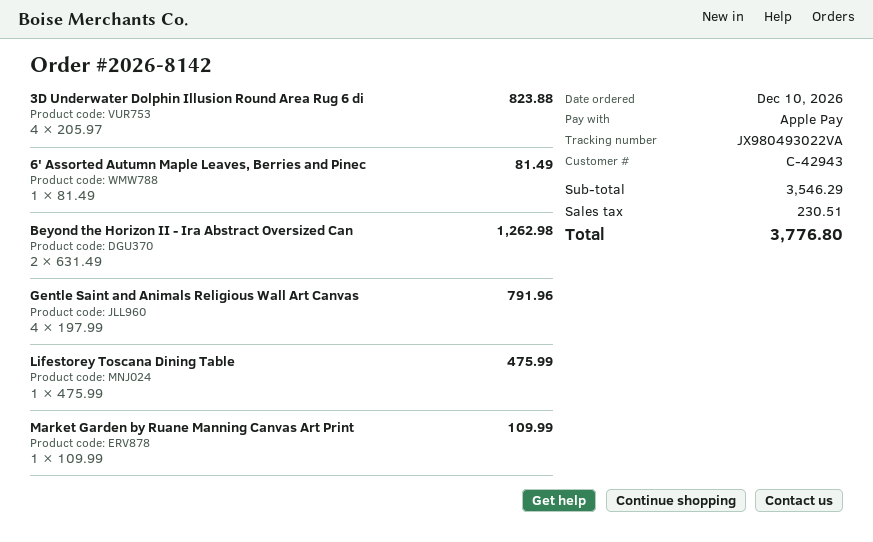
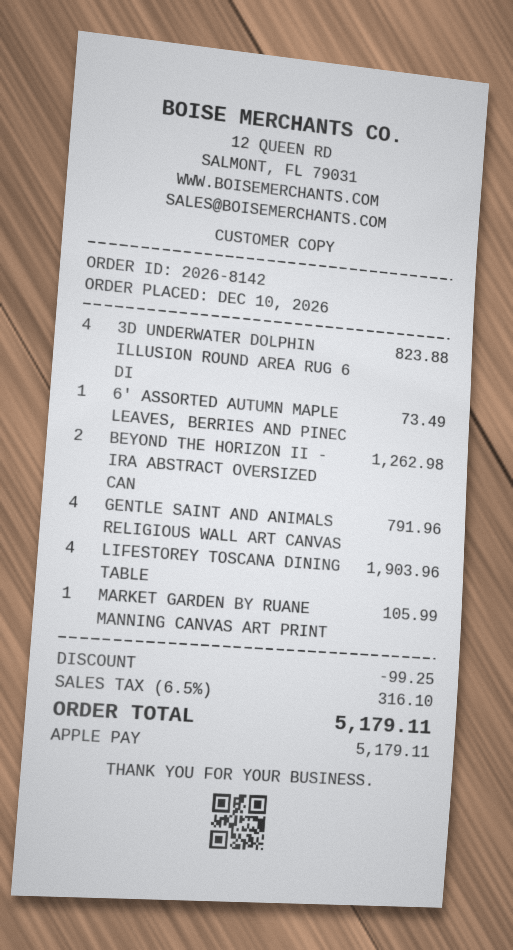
6' Assorted Autumn Maple Leaves, Berries and Pinec: 1 for 81.49 -> 1 for 73.49
Lifestorey Toscana Dining Table: 1 for 475.99 -> 4 for 1903.96
Market Garden by Ruane Manning Canvas Art Print: 1 for 109.99 -> 1 for 105.99
discount: none -> 99.25
tax: 230.51 -> 316.10
total: 3776.80 -> 5179.11

